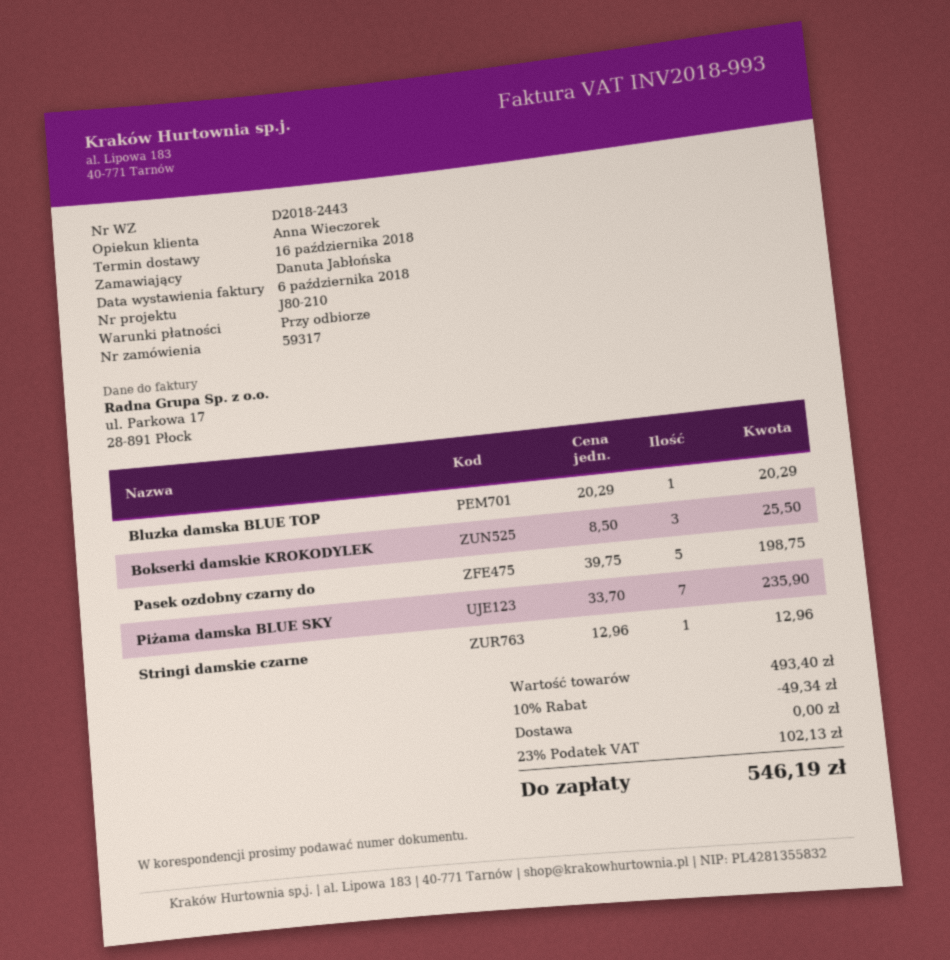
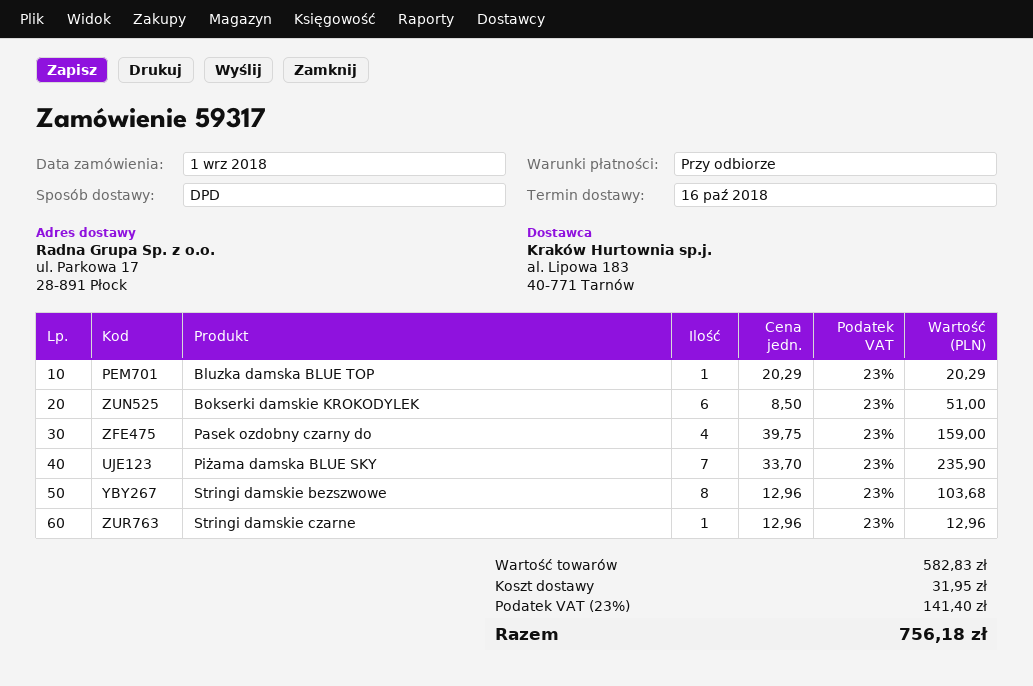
Bokserki damskie KROKODYLEK: 3 x 8.50 = 25.50 -> 6 x 8.50 = 51.00
Pasek ozdobny czarny do: 5 x 39.75 = 198.75 -> 4 x 39.75 = 159.00
Stringi damskie bezszwowe: none -> 8 x 12.96 = 103.68
subtotal: 493.40 -> 582.83
discount: 10% = 49.34 -> none
shipping: 0.00 -> 31.95
tax: 23% = 102.13 -> 23% = 141.40
total: 546.19 -> 756.18

